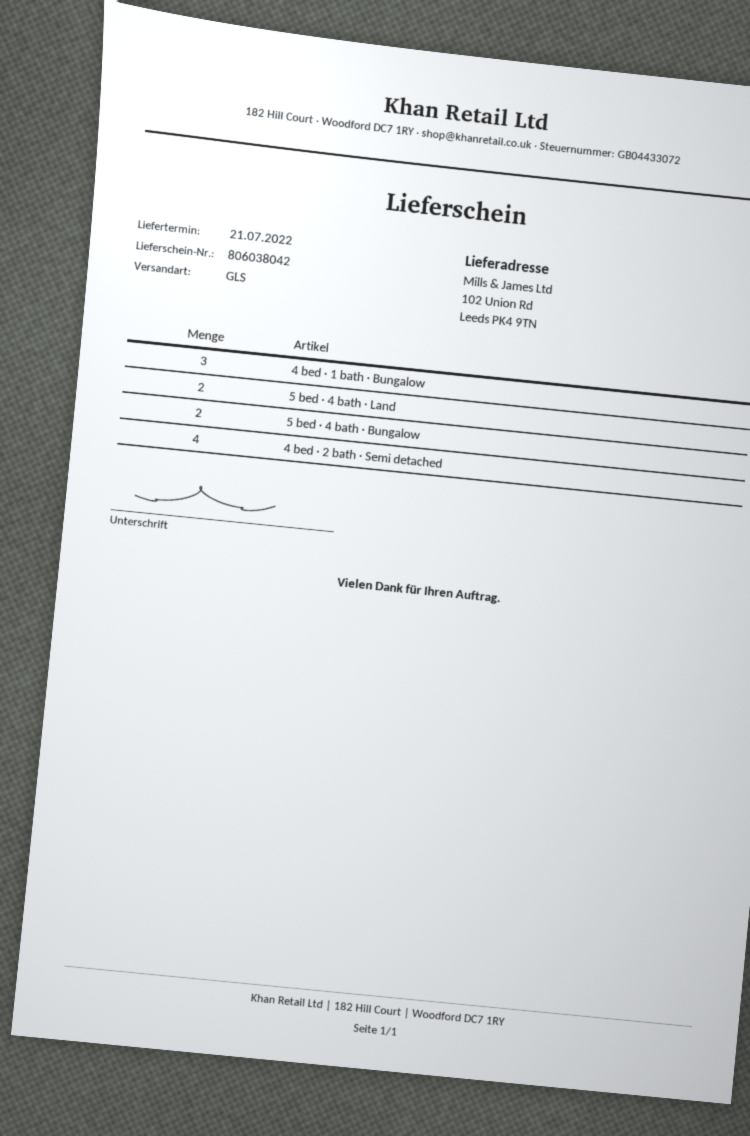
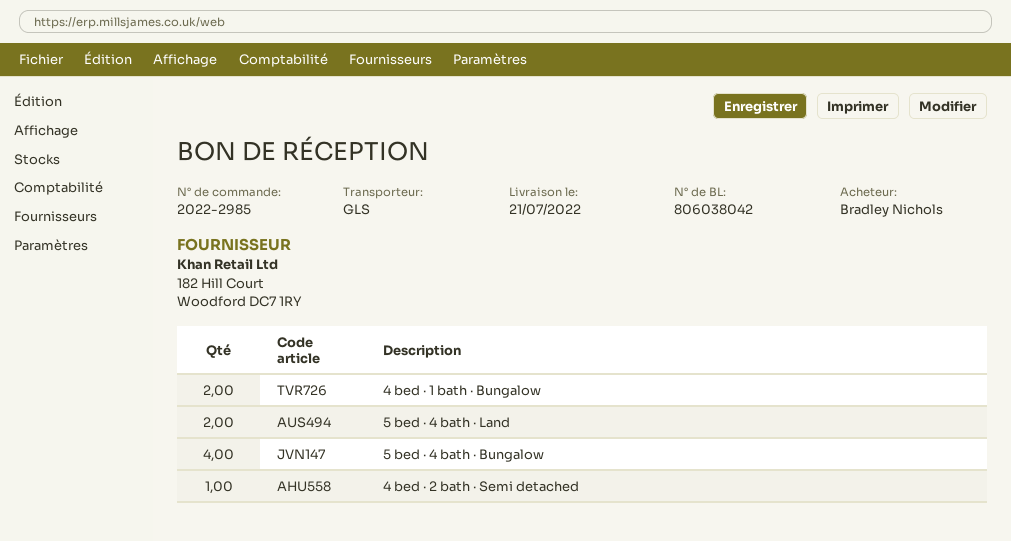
4 bed · 1 bath · Bungalow: 3 -> 2
5 bed · 4 bath · Bungalow: 2 -> 4
4 bed · 2 bath · Semi detached: 4 -> 1

